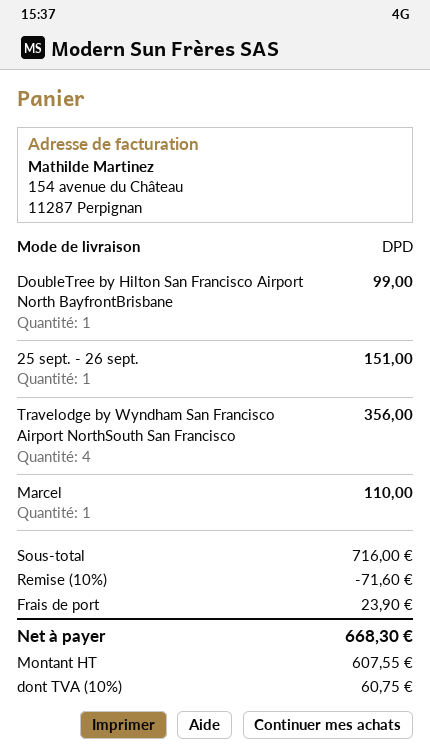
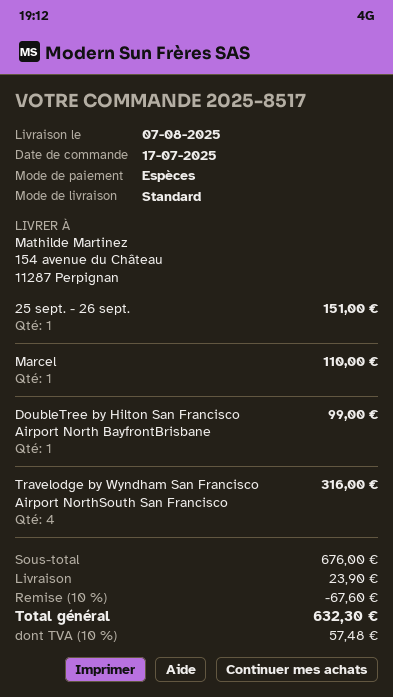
shipping method: DPD -> standard
Travelodge by Wyndham San Francisco Airport NorthSouth San Francisco: 4 for 356.00 -> 4 for 316.00
subtotal: 716.00 -> 676.00
discount: 10% = 71.60 -> 10% = 67.60
tax: 10% = 60.75 -> 10% = 57.48
total: 668.30 -> 632.30

